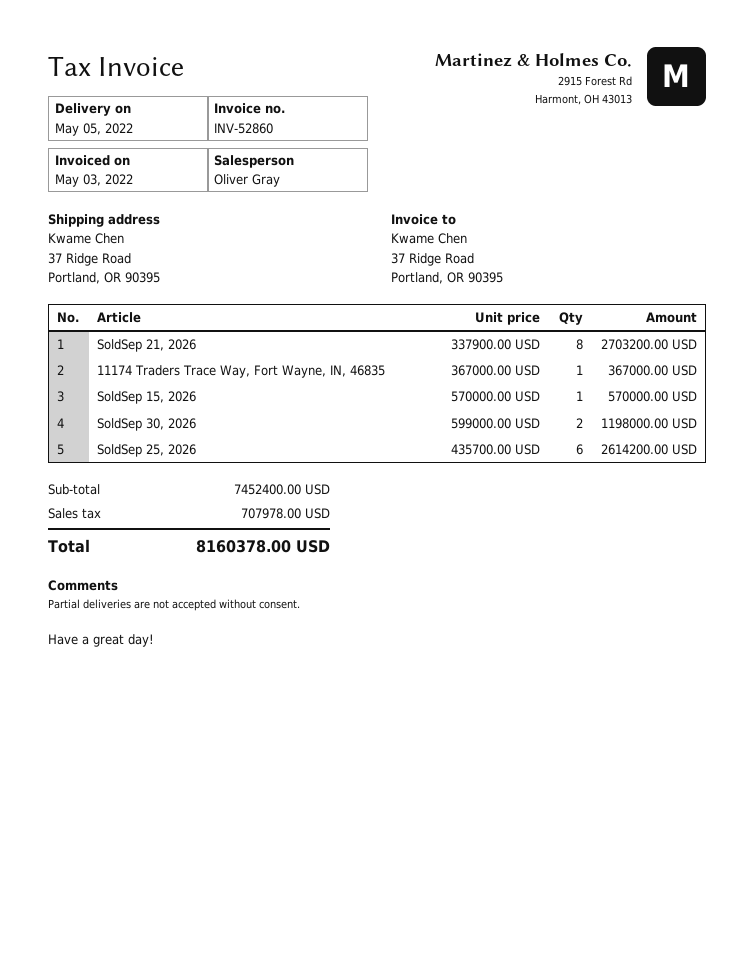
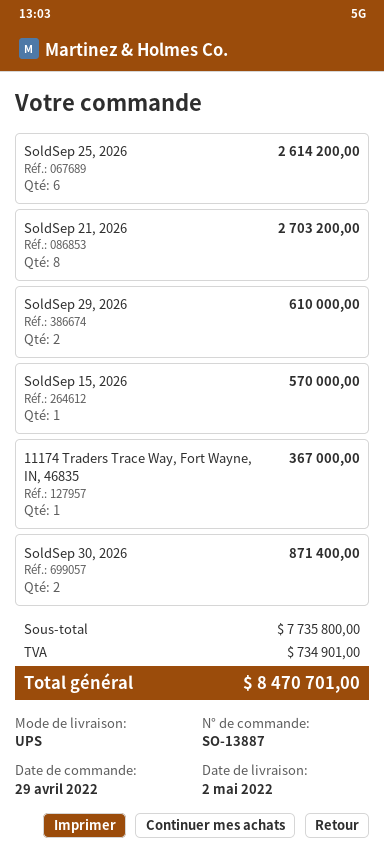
delivery date: 2022-05-05 -> 2022-05-02
SoldSep 30, 2026: 2 for 1198000.00 -> 2 for 871400.00
SoldSep 29, 2026: none -> 2 for 610000.00
subtotal: 7452400.00 -> 7735800.00
tax: 707978.00 -> 734901.00
total: 8160378.00 -> 8470701.00

